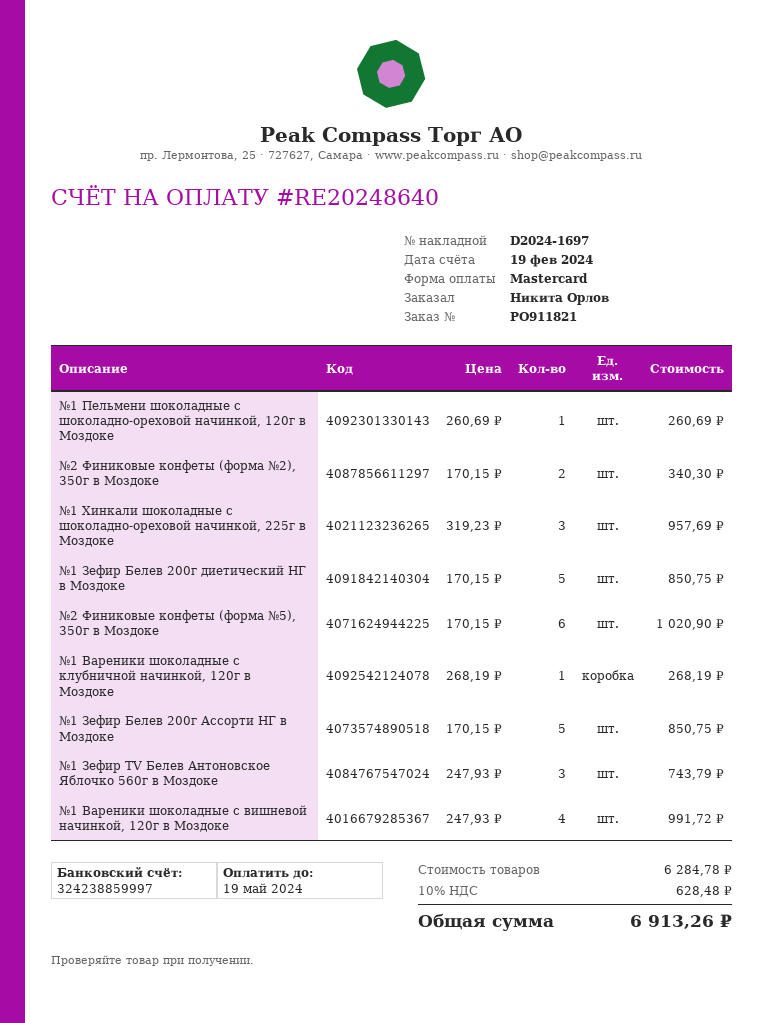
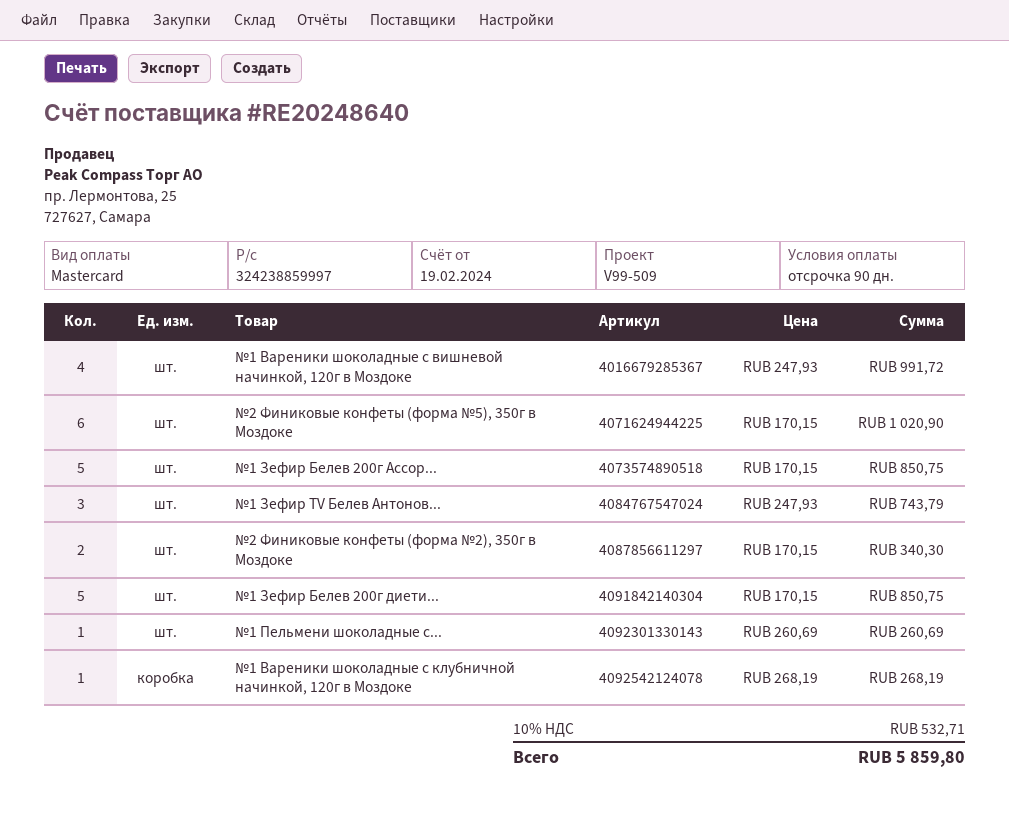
№1 Хинкали шоколадные с шоколадно-ореховой начинкой, 225г в Моздоке: 3 x 319.23 = 957.69 -> none
tax: 10% = 628.48 -> 10% = 532.71
total: 6913.26 -> 5859.80

